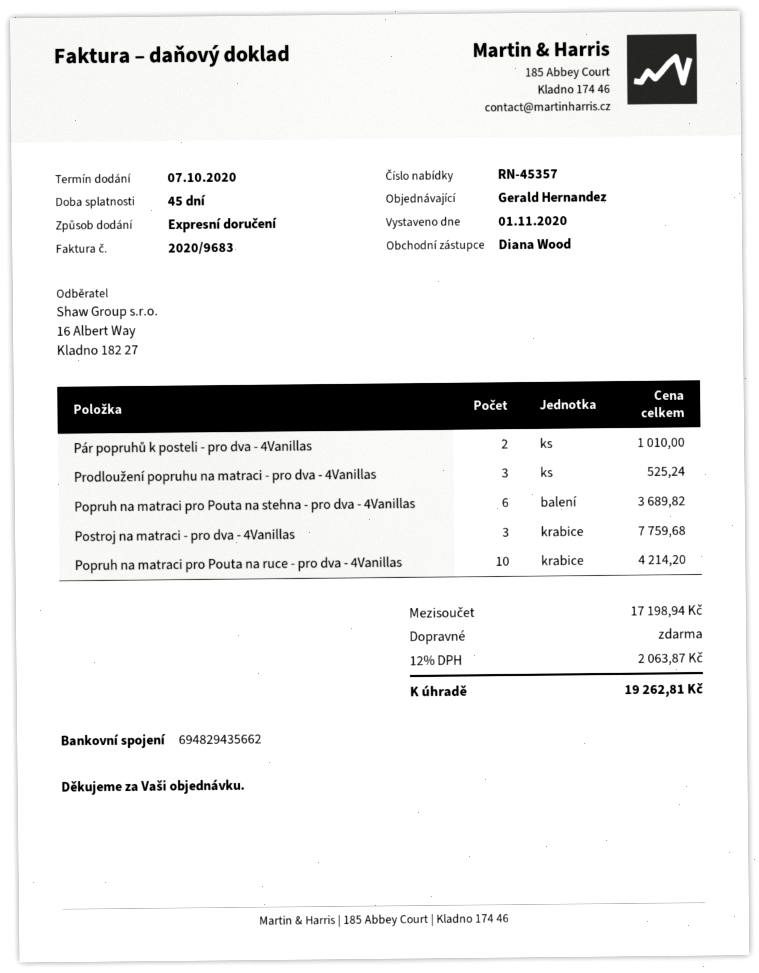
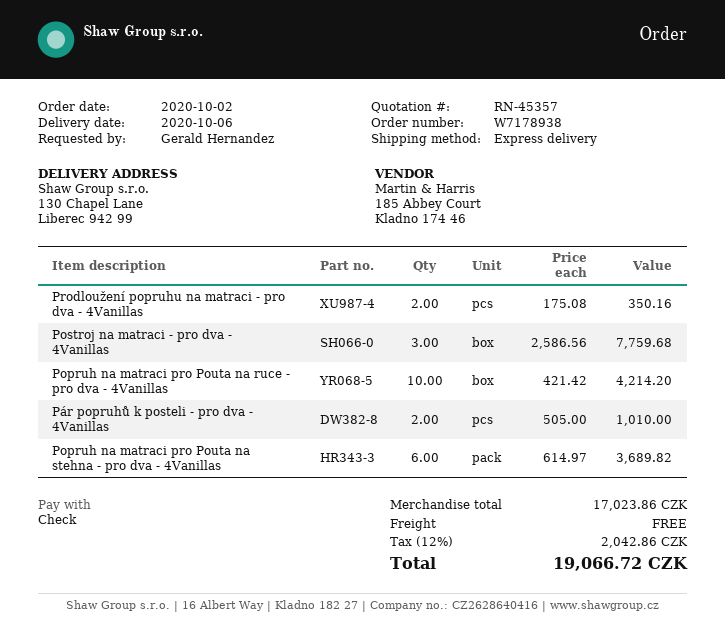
delivery date: 2020-10-07 -> 2020-10-06
Prodloužení popruhu na matraci - pro dva - 4Vanillas: 3 for 525.24 -> 2 for 350.16
subtotal: 17198.94 -> 17023.86
tax: 12% = 2063.87 -> 12% = 2042.86
total: 19262.81 -> 19066.72

